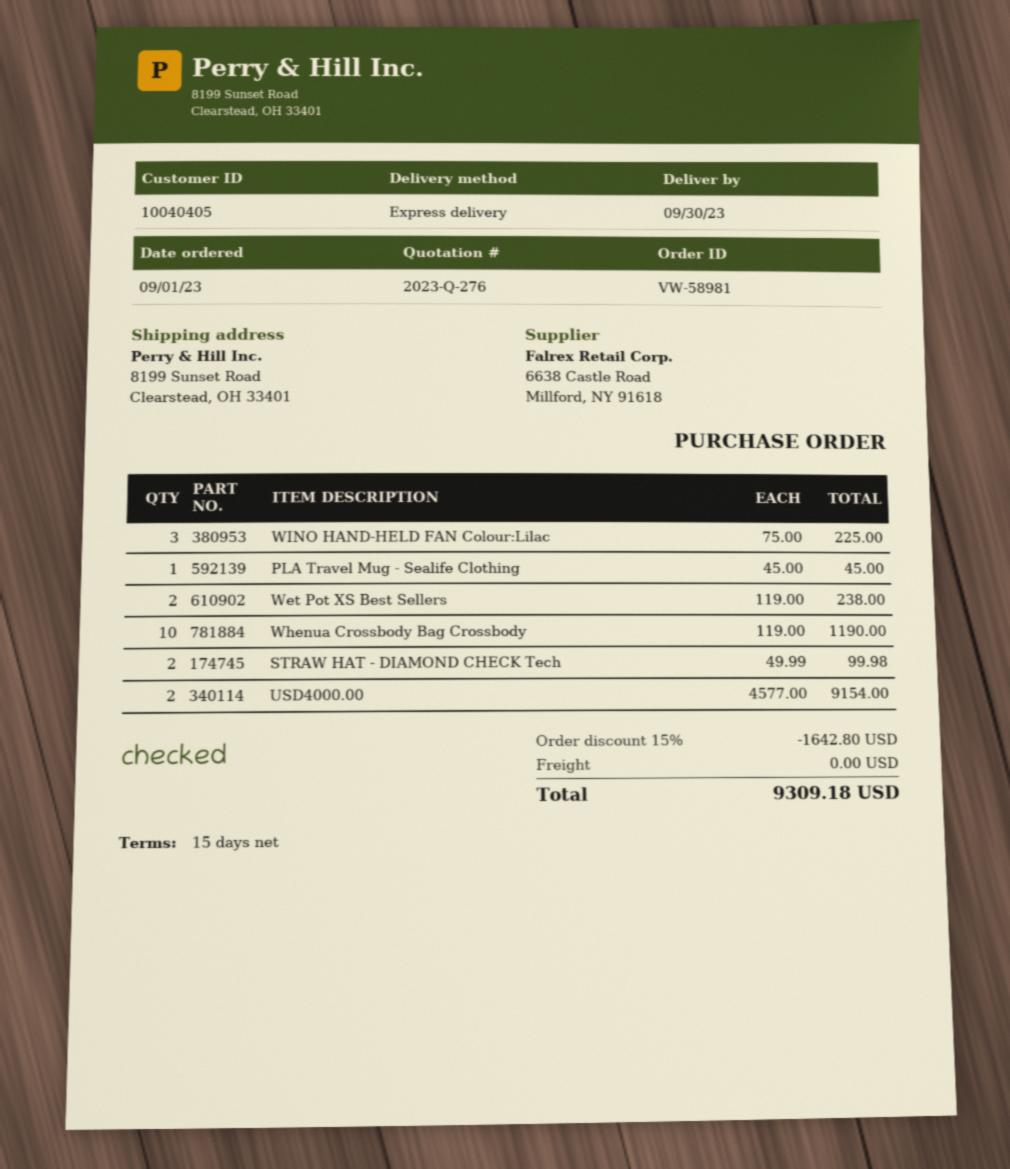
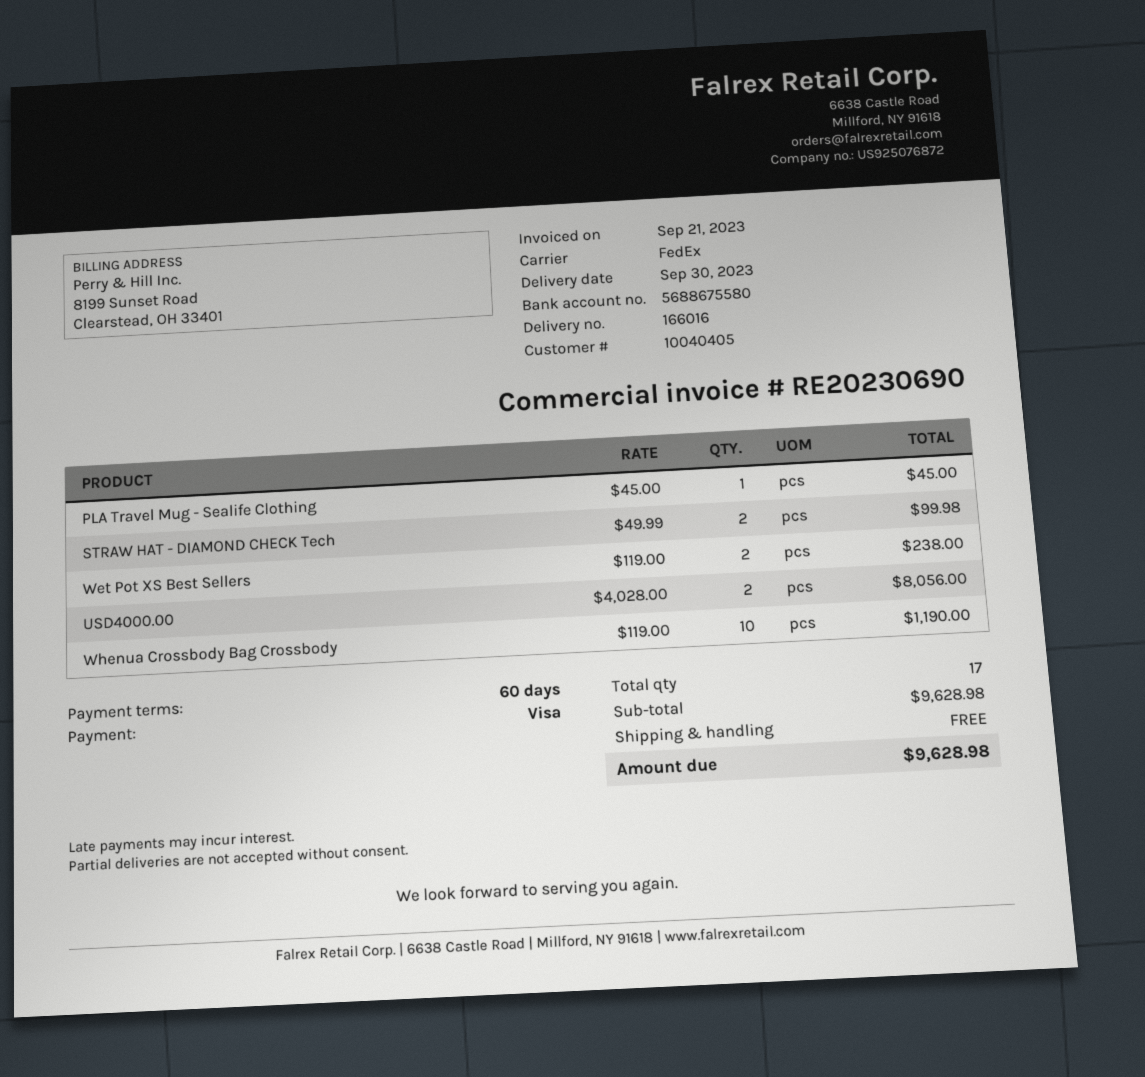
payment terms: 15 days -> 60 days
shipping method: express -> FedEx
WINO HAND-HELD FAN Colour:Lilac: 3 x 75.00 = 225.00 -> none
USD4000.00: 2 x 4577.00 = 9154.00 -> 2 x 4028.00 = 8056.00
discount: 15% = 1642.80 -> none
total: 9309.18 -> 9628.98

